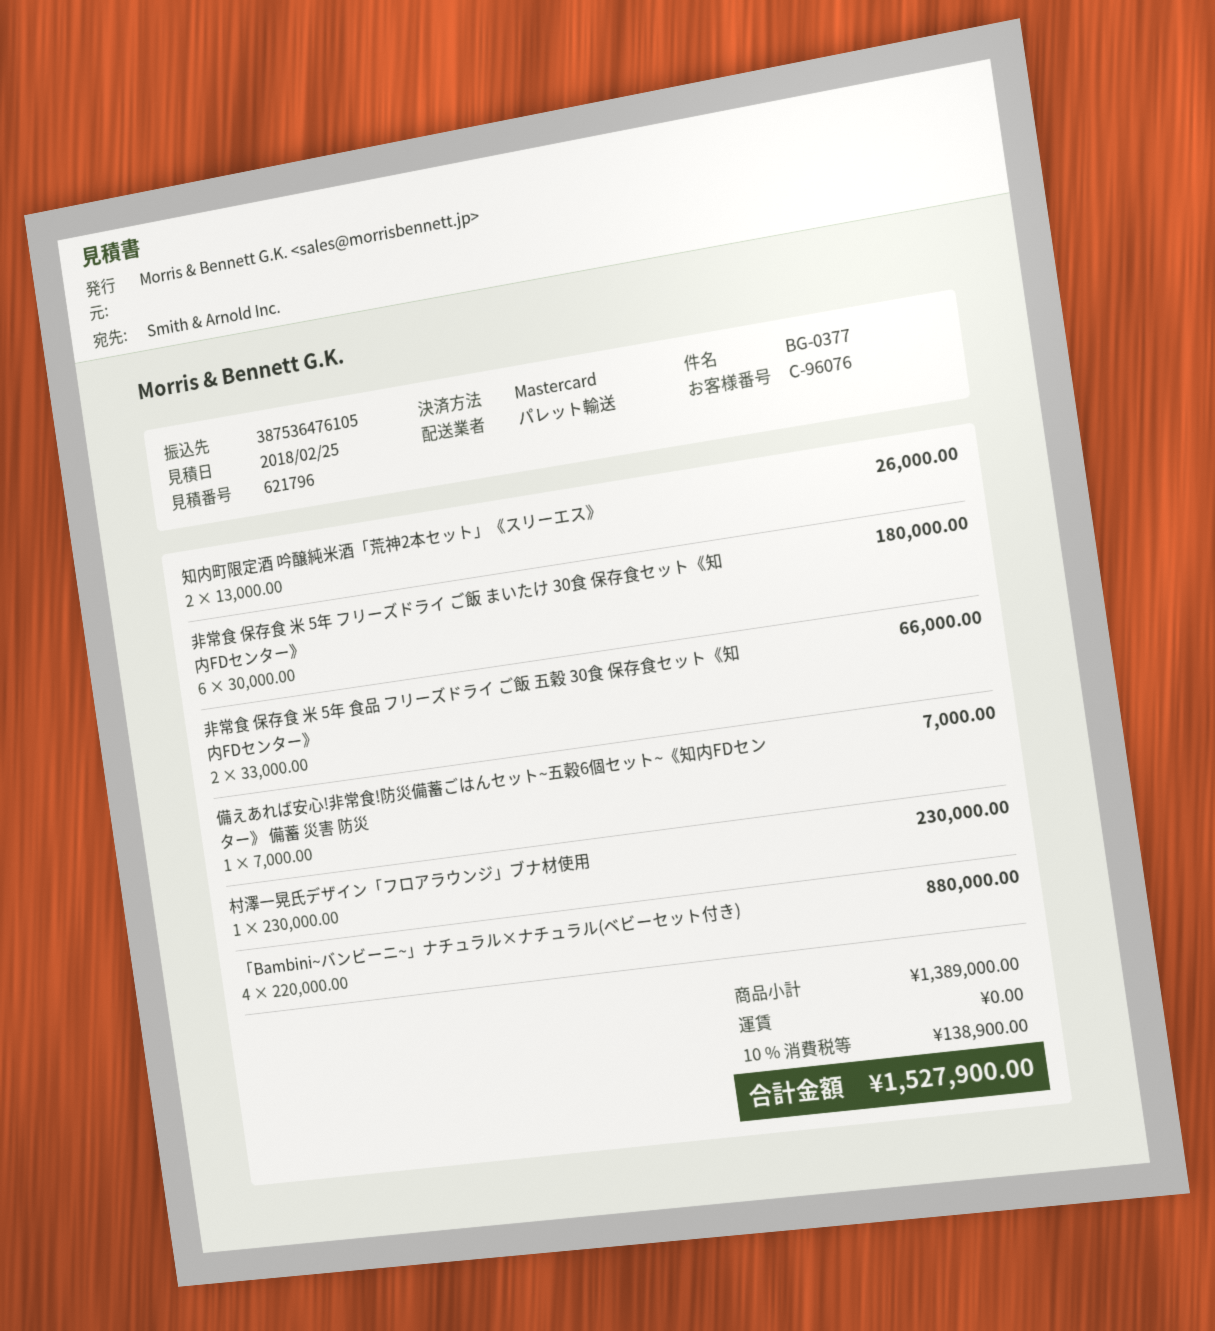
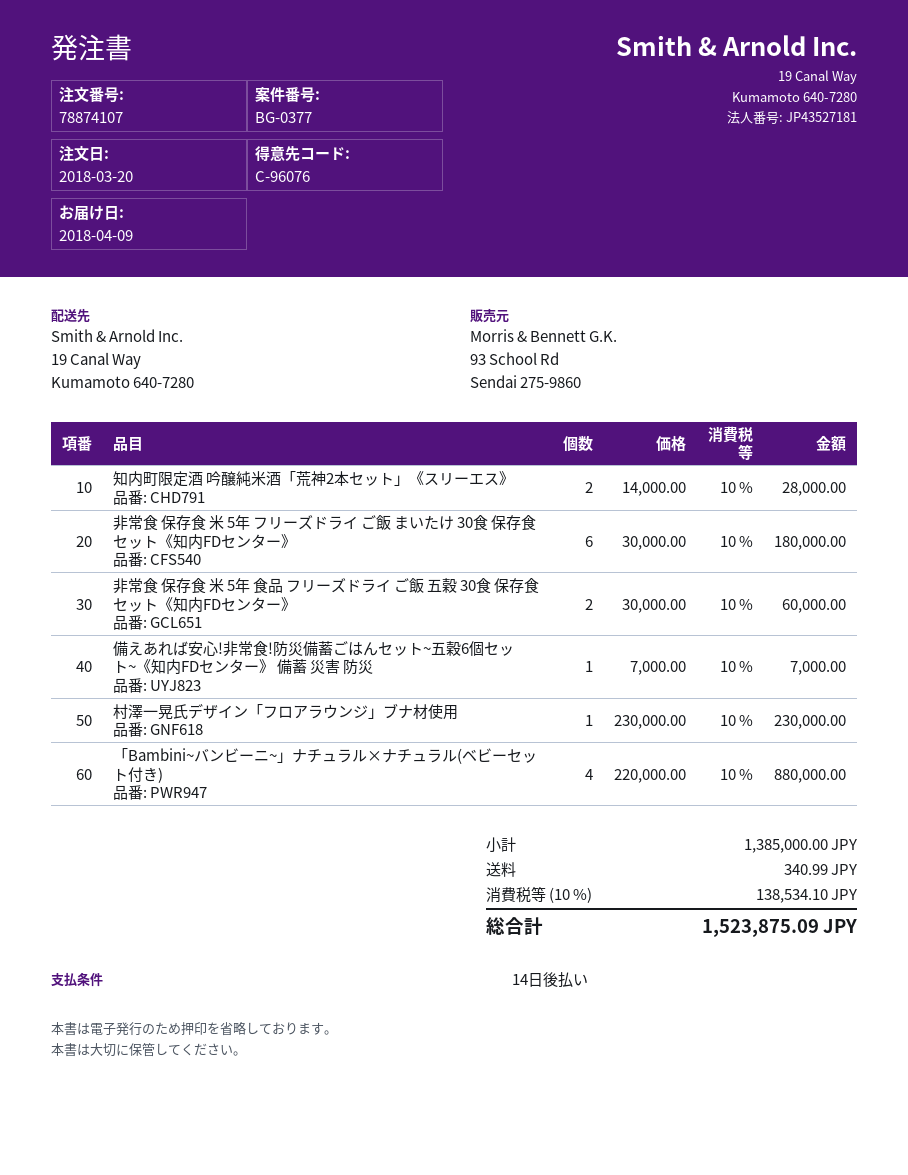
知内町限定酒 吟醸純米酒「荒神2本セット」《スリーエス》: 2 x 13000.00 = 26000.00 -> 2 x 14000.00 = 28000.00
非常食 保存食 米 5年 食品 フリーズドライ ご飯 五穀 30食 保存食セット《知内FDセンター》: 2 x 33000.00 = 66000.00 -> 2 x 30000.00 = 60000.00
subtotal: 1389000.00 -> 1385000.00
shipping: 0.00 -> 340.99
tax: 10% = 138900.00 -> 10% = 138534.10
total: 1527900.00 -> 1523875.09

